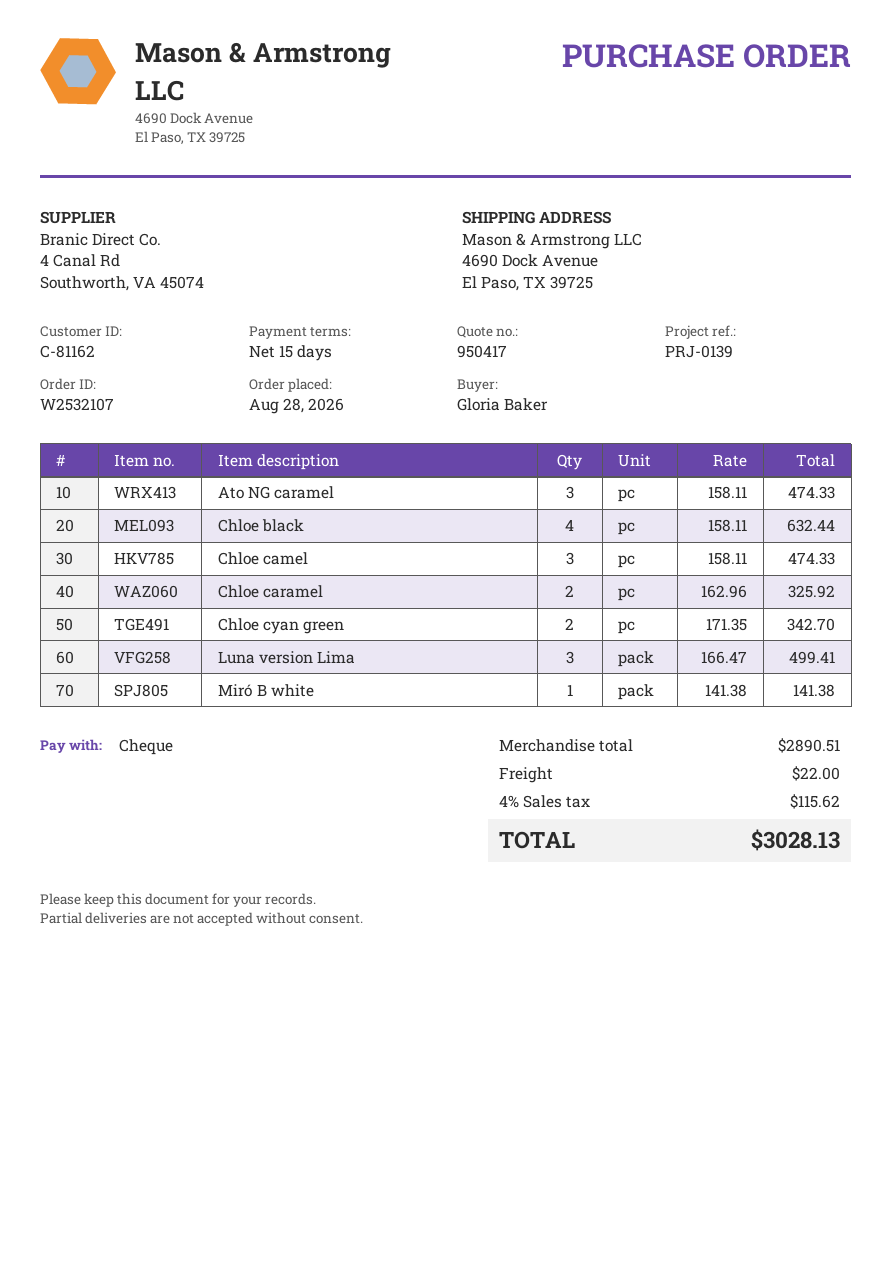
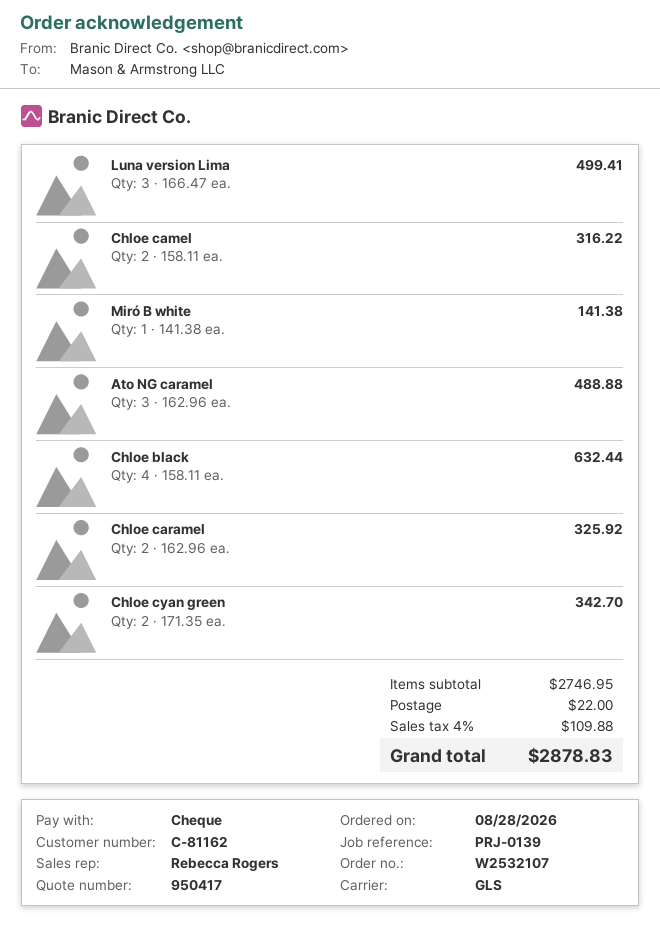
Ato NG caramel: 3 x 158.11 = 474.33 -> 3 x 162.96 = 488.88
Chloe camel: 3 x 158.11 = 474.33 -> 2 x 158.11 = 316.22
subtotal: 2890.51 -> 2746.95
tax: 4% = 115.62 -> 4% = 109.88
total: 3028.13 -> 2878.83

